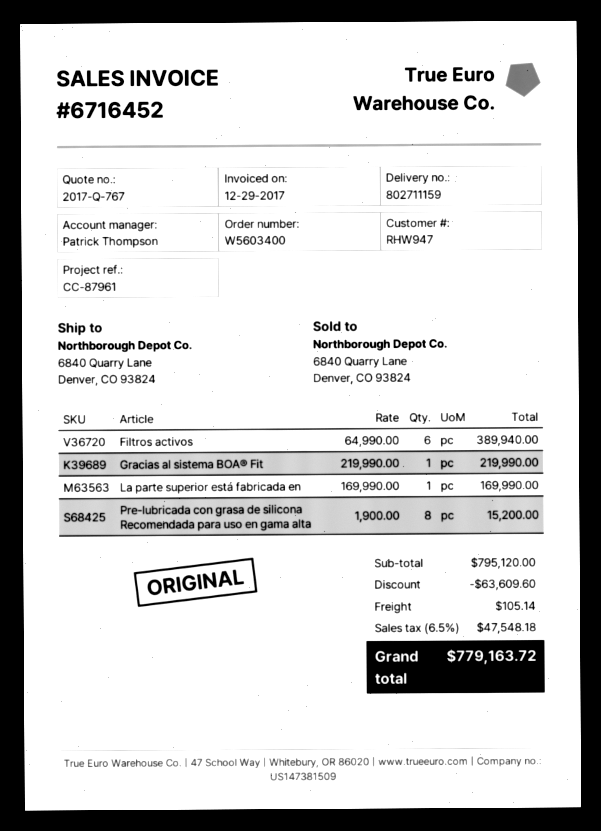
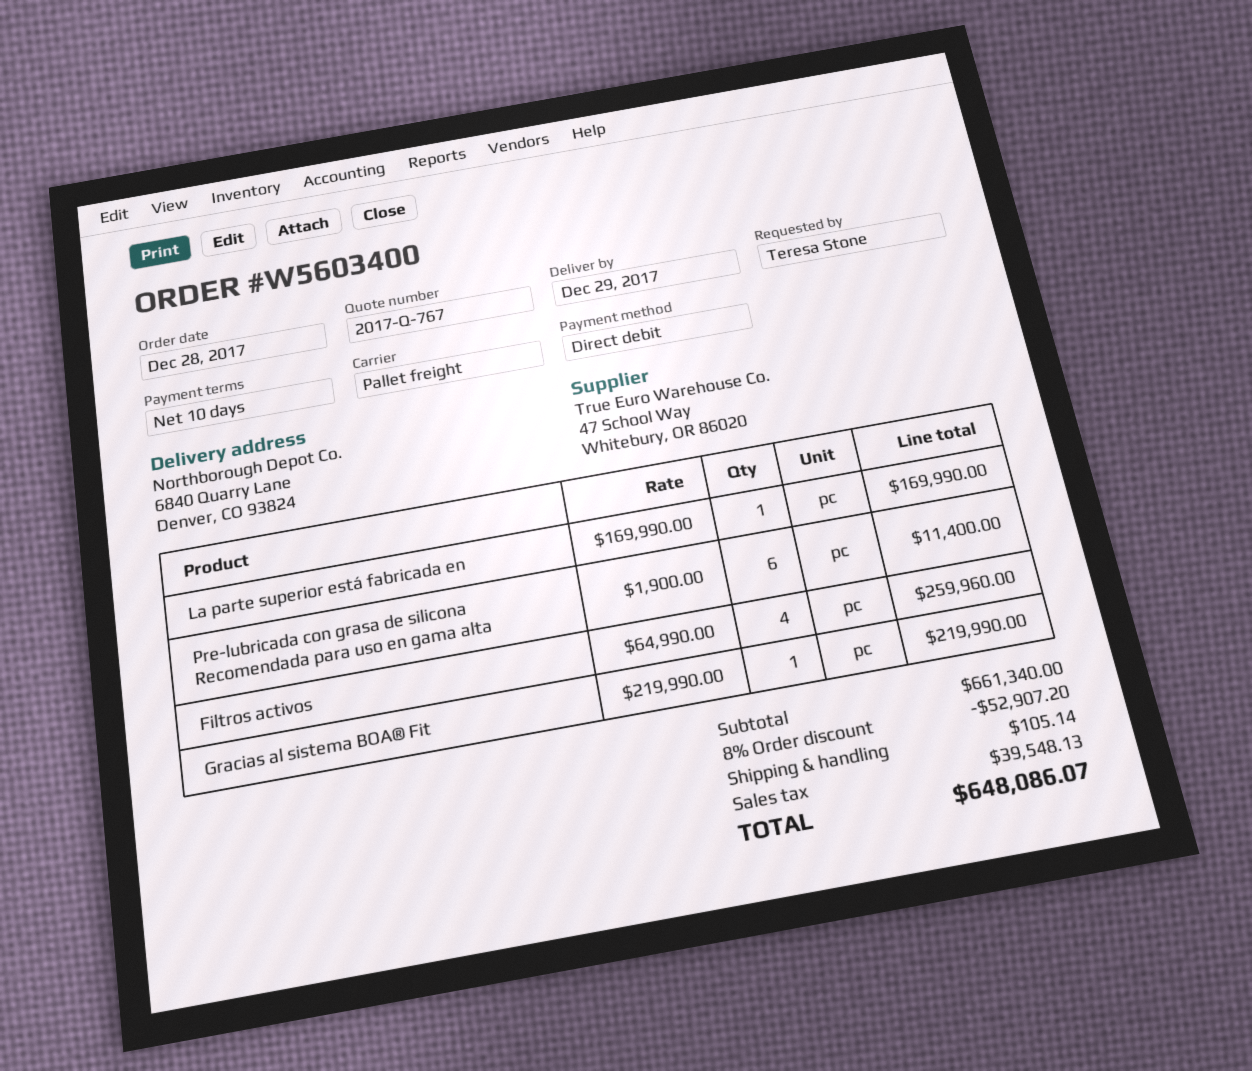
Filtros activos: 6 x 64990.00 = 389940.00 -> 4 x 64990.00 = 259960.00
Pre-lubricada con grasa de silicona Recomendada para uso en gama alta: 8 x 1900.00 = 15200.00 -> 6 x 1900.00 = 11400.00
subtotal: 795120.00 -> 661340.00
discount: 63609.60 -> 52907.20
tax: 47548.18 -> 39548.13
total: 779163.72 -> 648086.07

